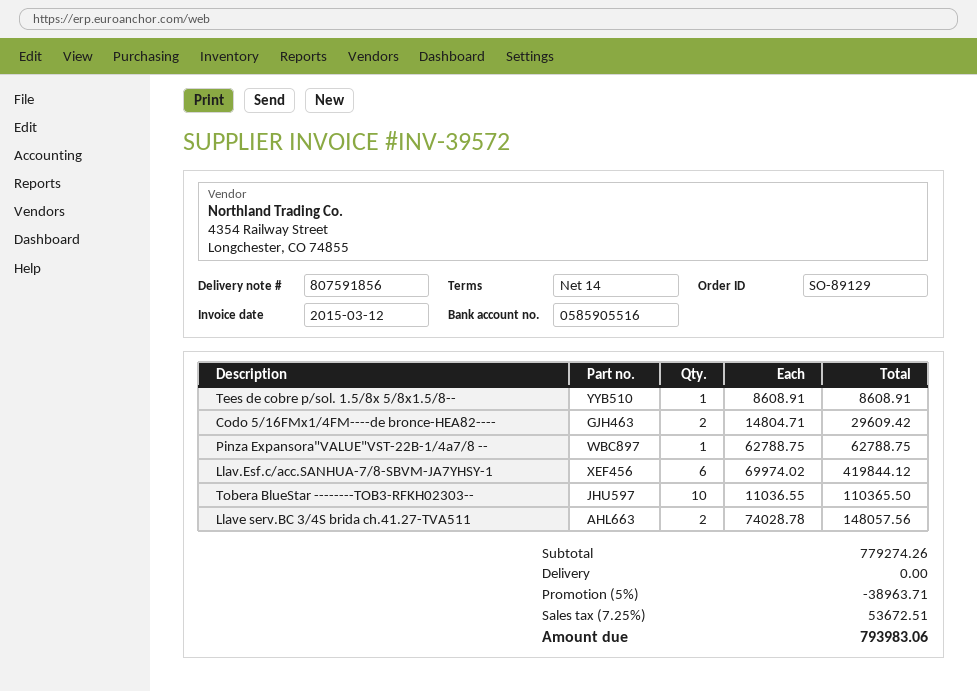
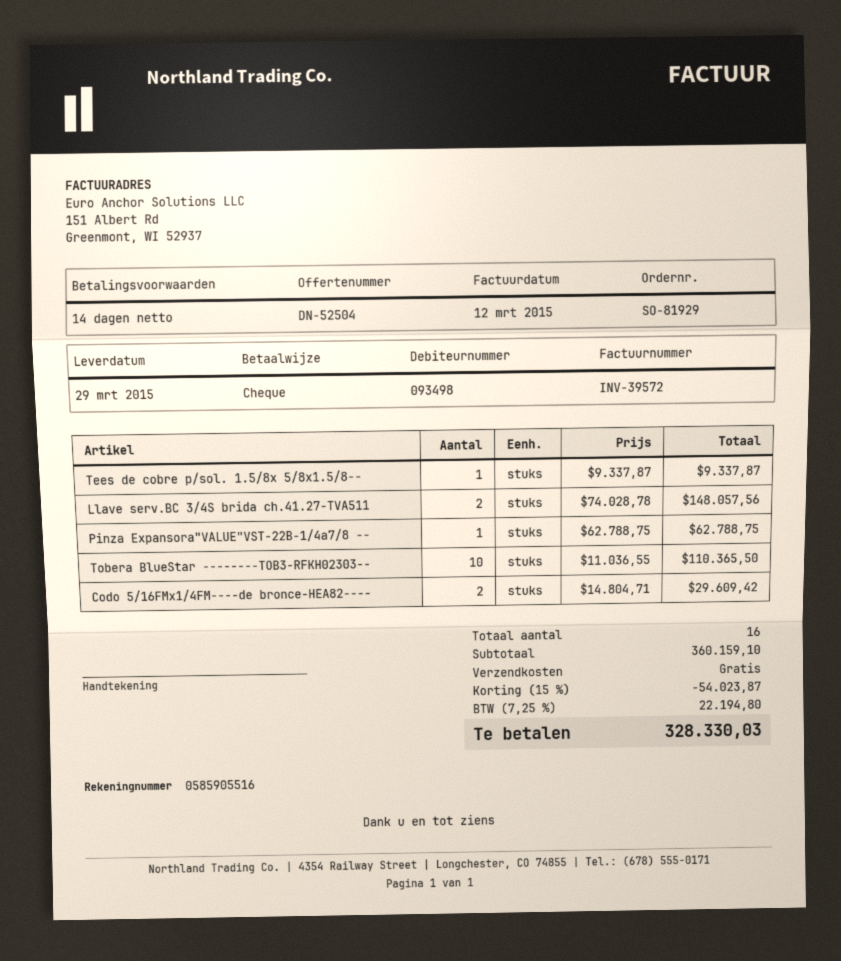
order number: SO-89129 -> SO-81929
Tees de cobre p/sol. 1.5/8x 5/8x1.5/8--: 1 x 8608.91 = 8608.91 -> 1 x 9337.87 = 9337.87
Llav.Esf.c/acc.SANHUA-7/8-SBVM-JA7YHSY-1: 6 x 69974.02 = 419844.12 -> none
subtotal: 779274.26 -> 360159.10
discount: 5% = 38963.71 -> 15% = 54023.87
tax: 7.25% = 53672.51 -> 7.25% = 22194.80
total: 793983.06 -> 328330.03

